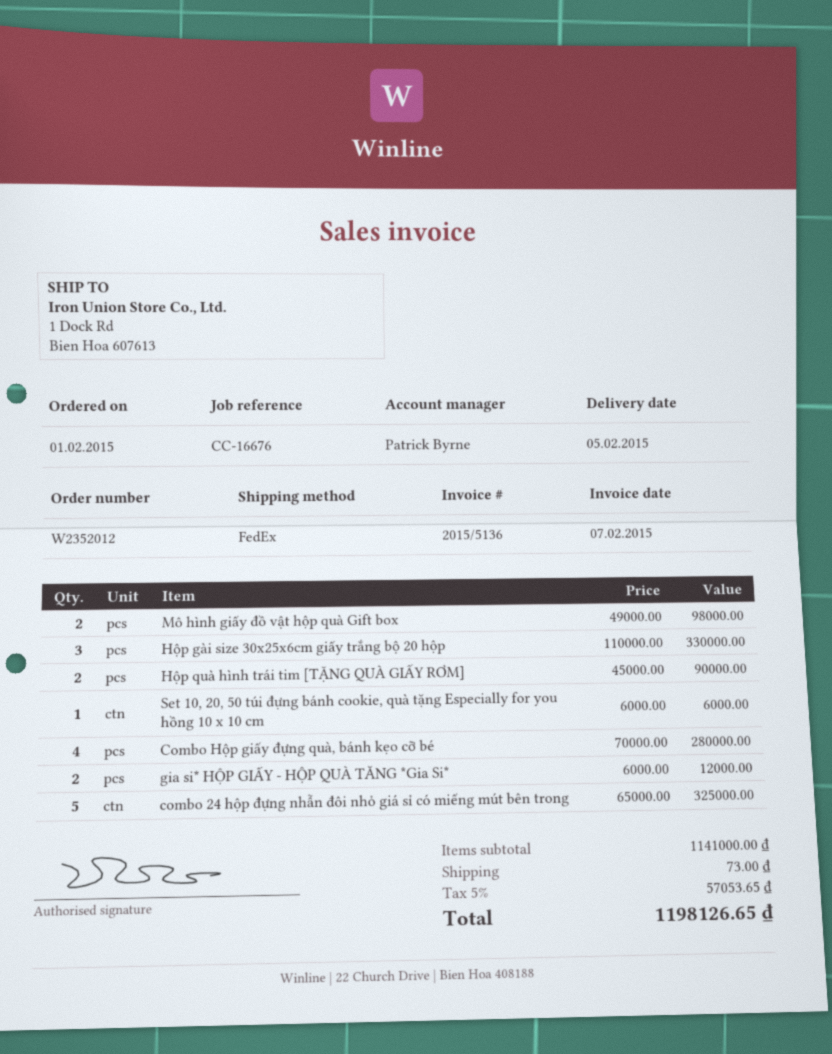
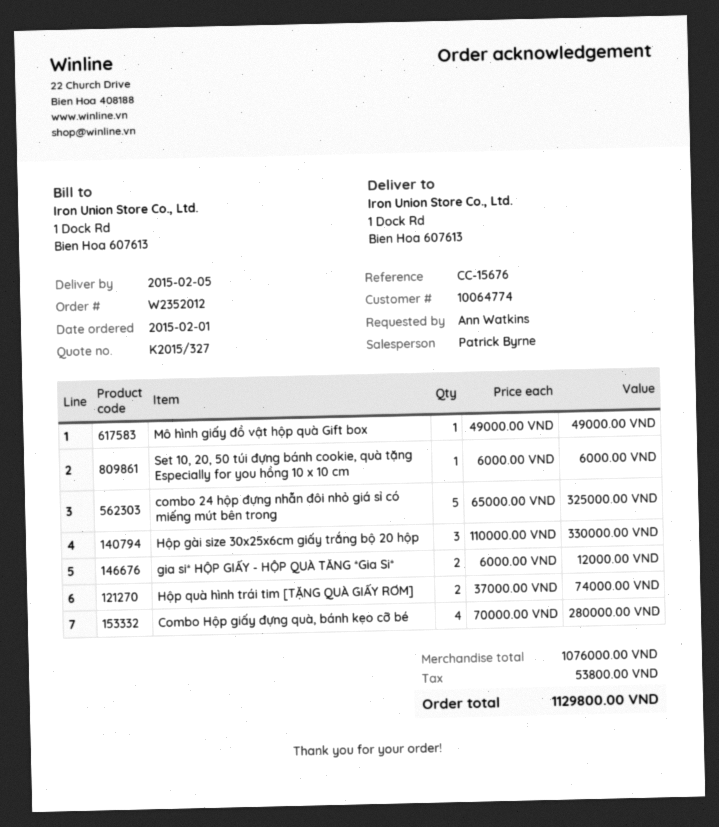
reference: CC-16676 -> CC-15676
Mô hình giấy đồ vật hộp quà Gift box: 2 x 49000.00 = 98000.00 -> 1 x 49000.00 = 49000.00
Hộp quà hình trái tim [TẶNG QUÀ GIẤY RƠM]: 2 x 45000.00 = 90000.00 -> 2 x 37000.00 = 74000.00
subtotal: 1141000.00 -> 1076000.00
shipping: 73.00 -> none
tax: 57053.65 -> 53800.00
total: 1198126.65 -> 1129800.00

